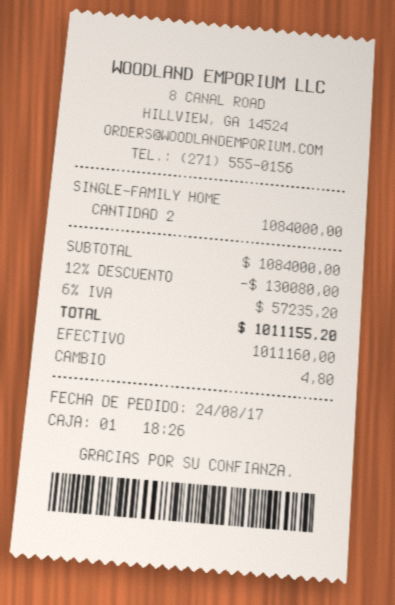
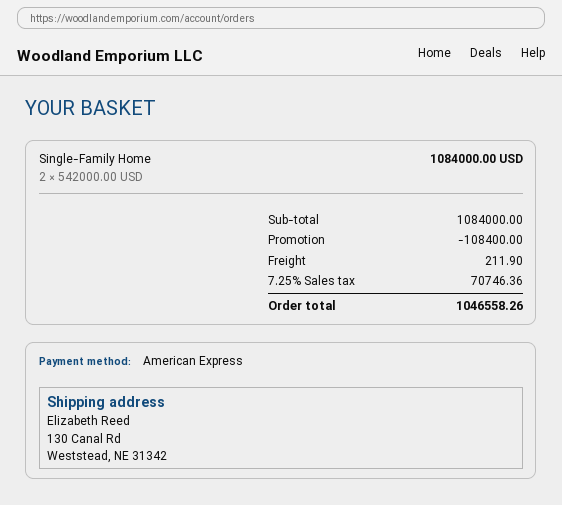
payment method: cash -> American Express
discount: 130080.00 -> 108400.00
shipping: none -> 211.90
tax: 6% = 57235.20 -> 7.25% = 70746.36
total: 1011155.20 -> 1046558.26

